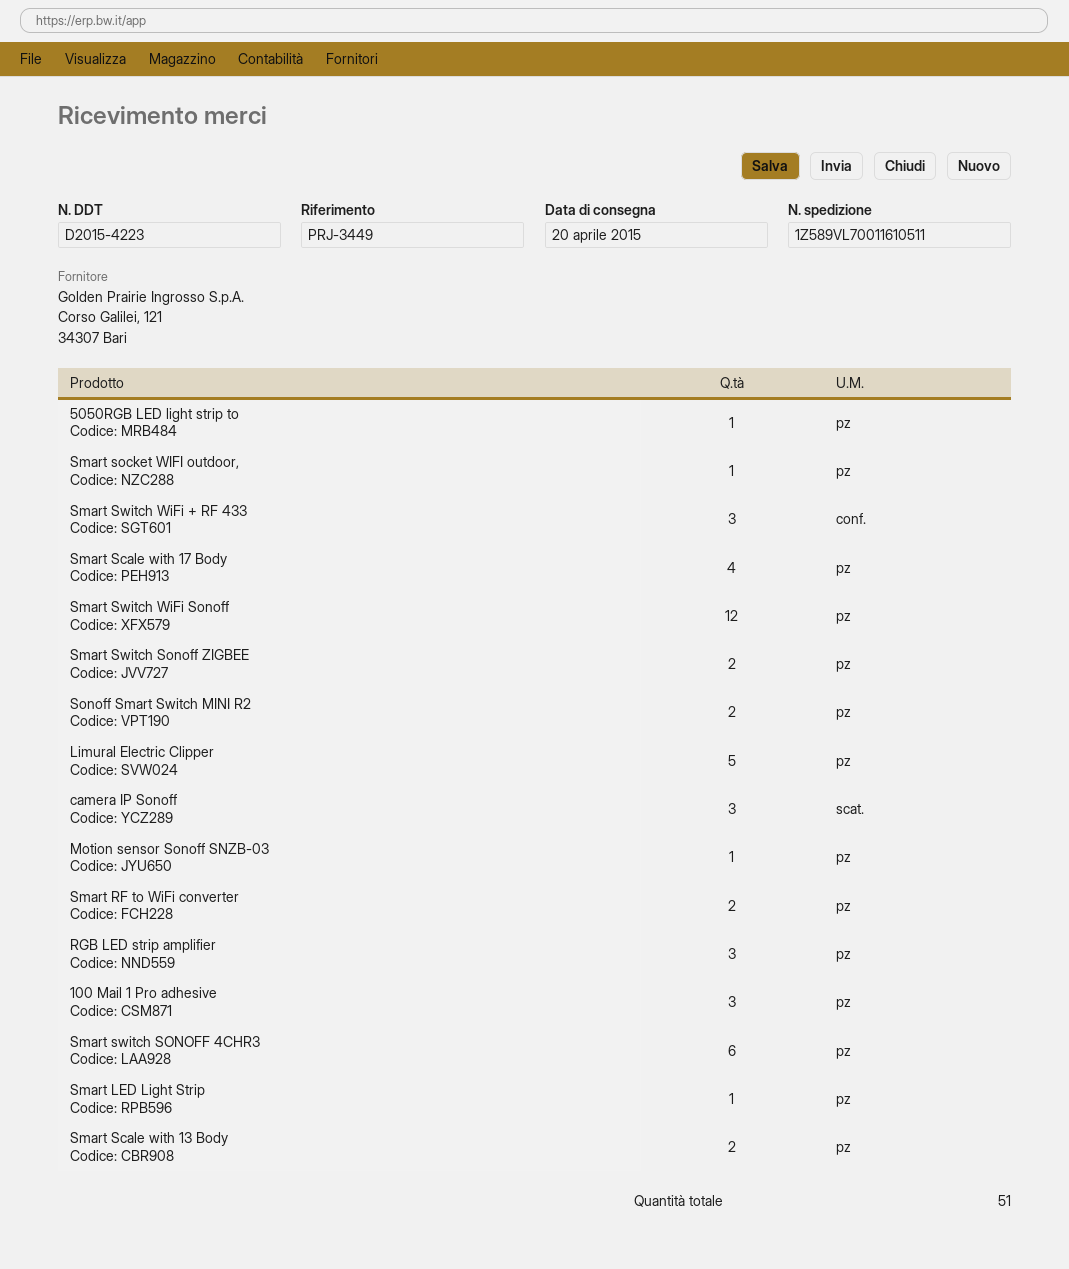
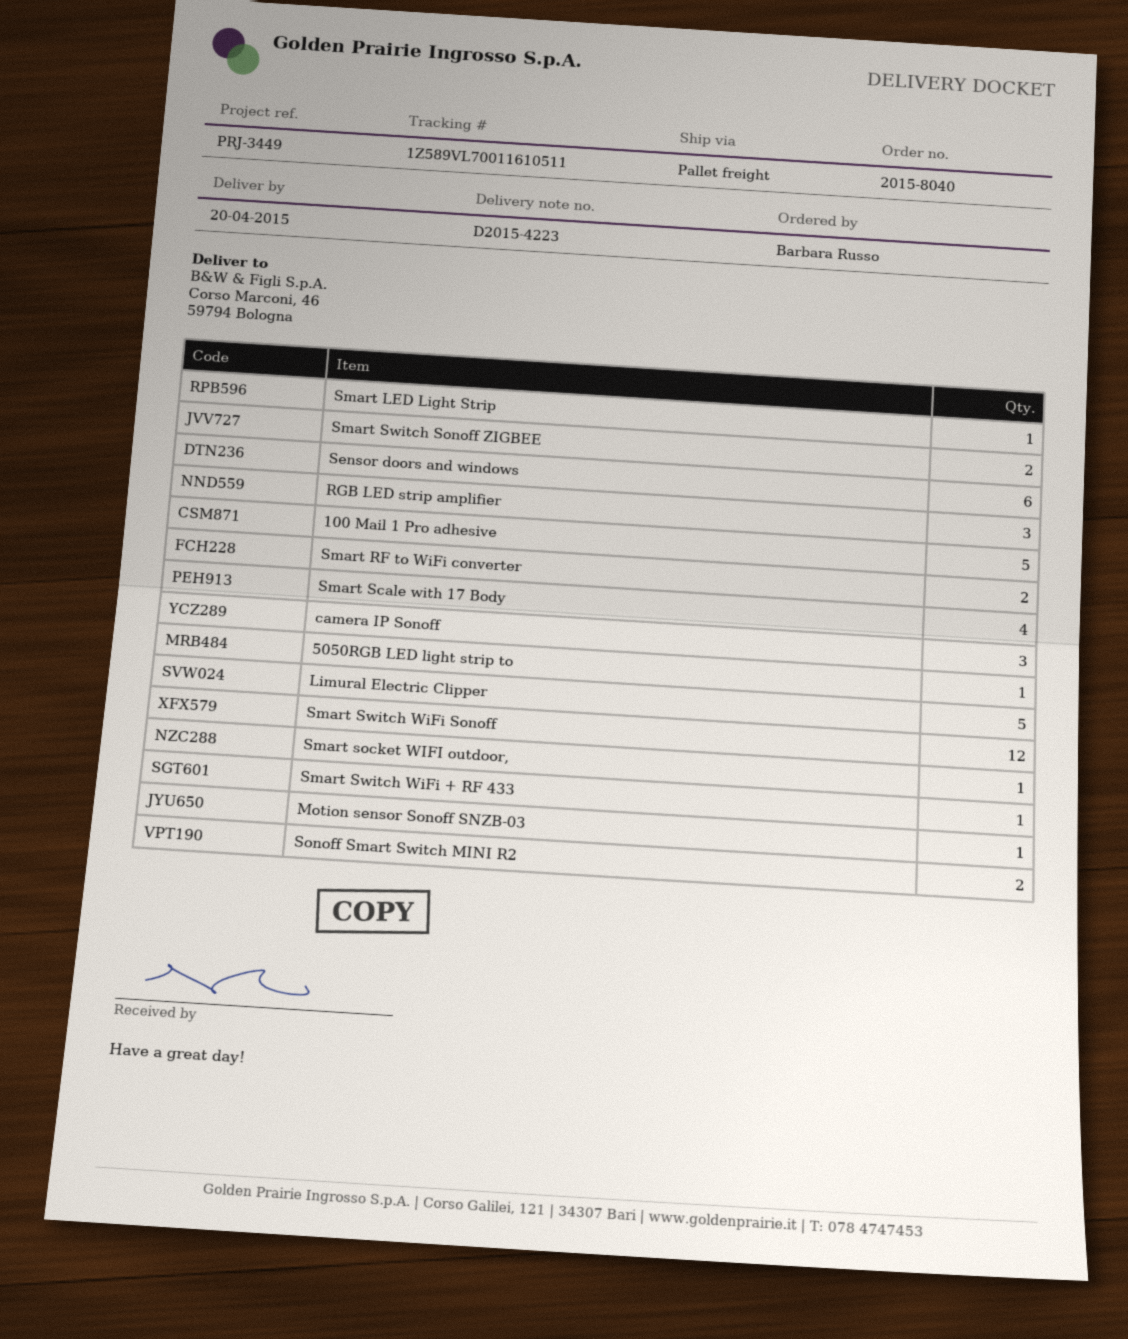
Smart Switch WiFi + RF 433: 3 -> 1
100 Mail 1 Pro adhesive: 3 -> 5
Smart switch SONOFF 4CHR3: 6 -> none
Smart Scale with 13 Body: 2 -> none
Sensor doors and windows: none -> 6

